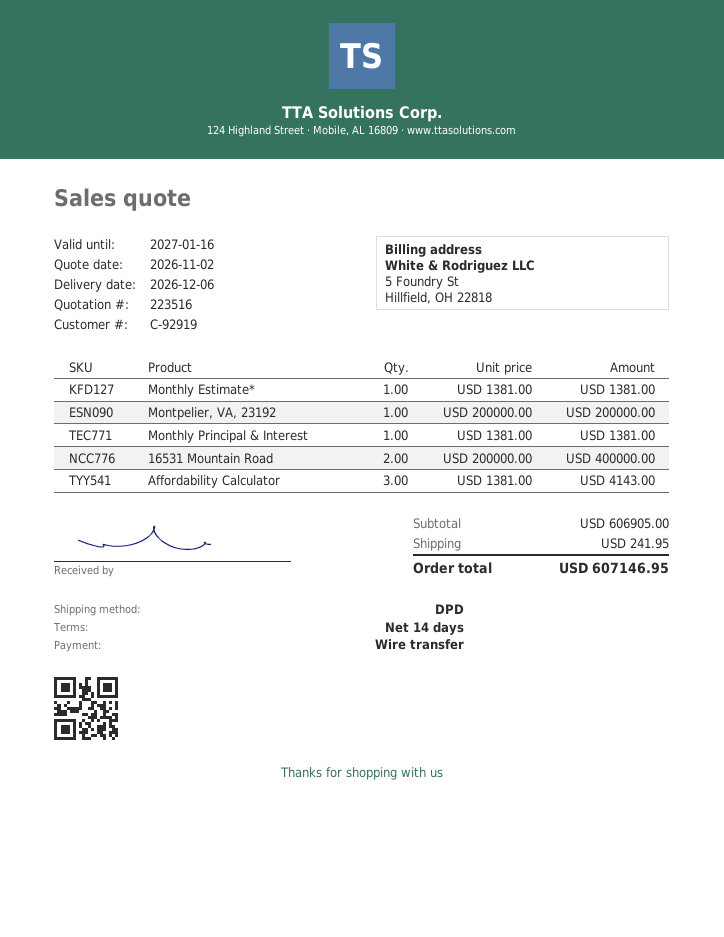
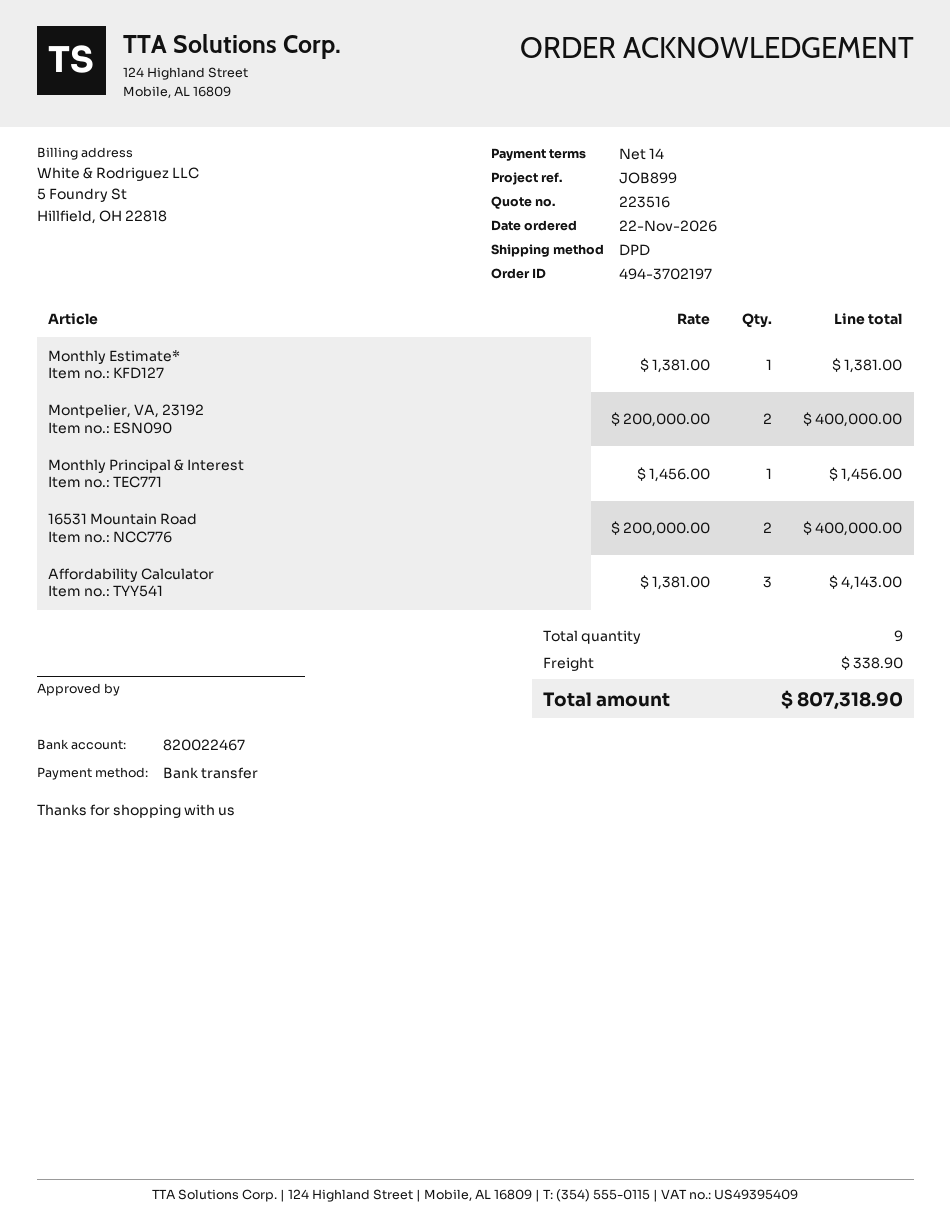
Montpelier, VA, 23192: 1 x 200000.00 = 200000.00 -> 2 x 200000.00 = 400000.00
Monthly Principal & Interest: 1 x 1381.00 = 1381.00 -> 1 x 1456.00 = 1456.00
shipping: 241.95 -> 338.90
total: 607146.95 -> 807318.90

